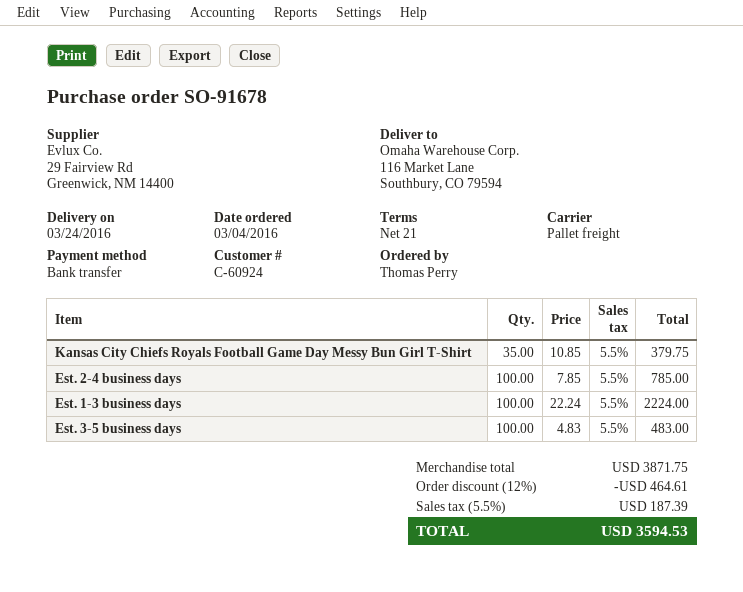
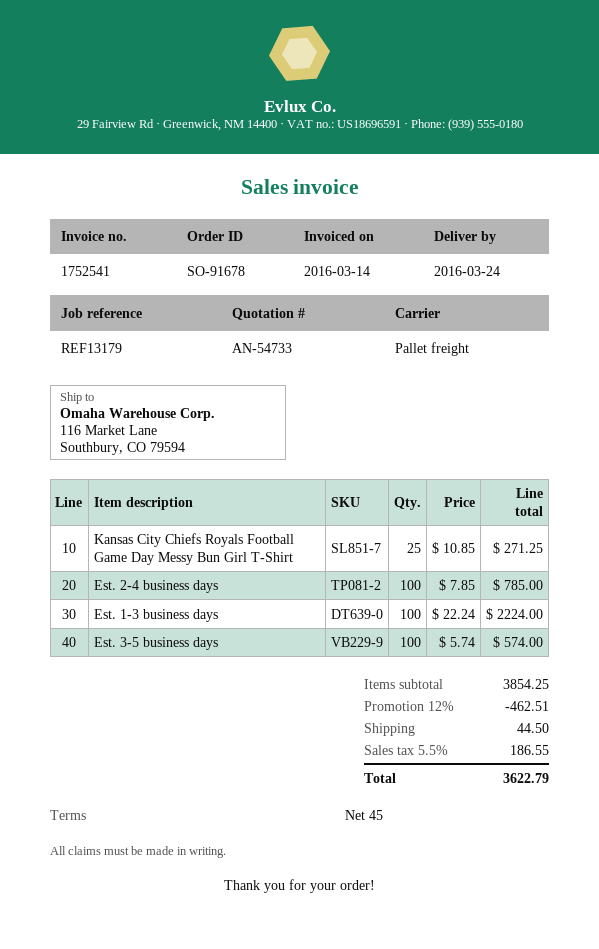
payment terms: 21 days -> 45 days
Kansas City Chiefs Royals Football Game Day Messy Bun Girl T-Shirt: 35 x 10.85 = 379.75 -> 25 x 10.85 = 271.25
Est. 3-5 business days: 100 x 4.83 = 483.00 -> 100 x 5.74 = 574.00
subtotal: 3871.75 -> 3854.25
discount: 12% = 464.61 -> 12% = 462.51
shipping: none -> 44.50
tax: 5.5% = 187.39 -> 5.5% = 186.55
total: 3594.53 -> 3622.79

